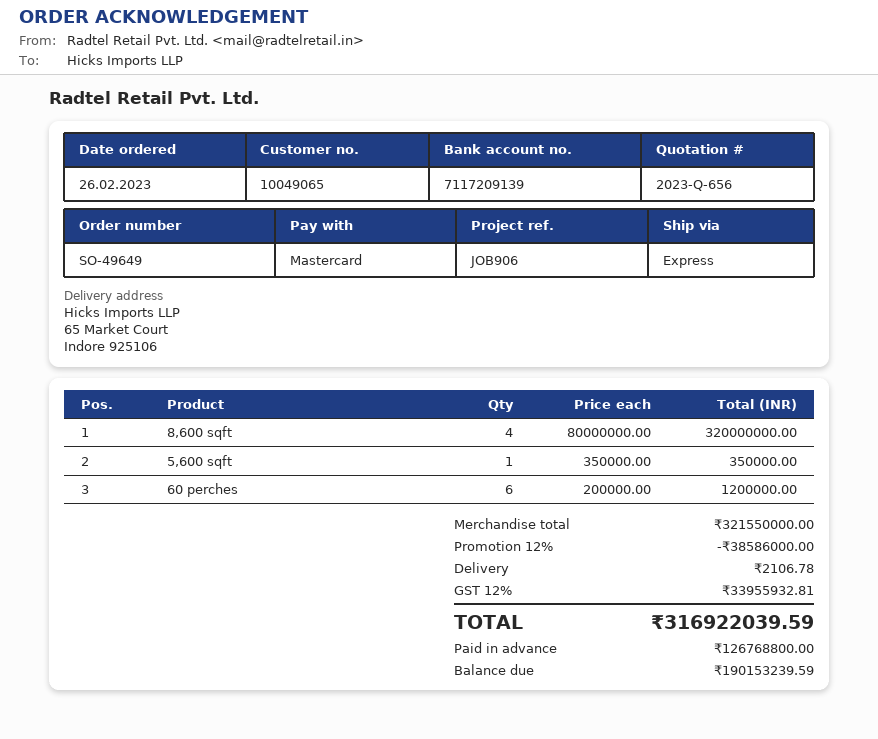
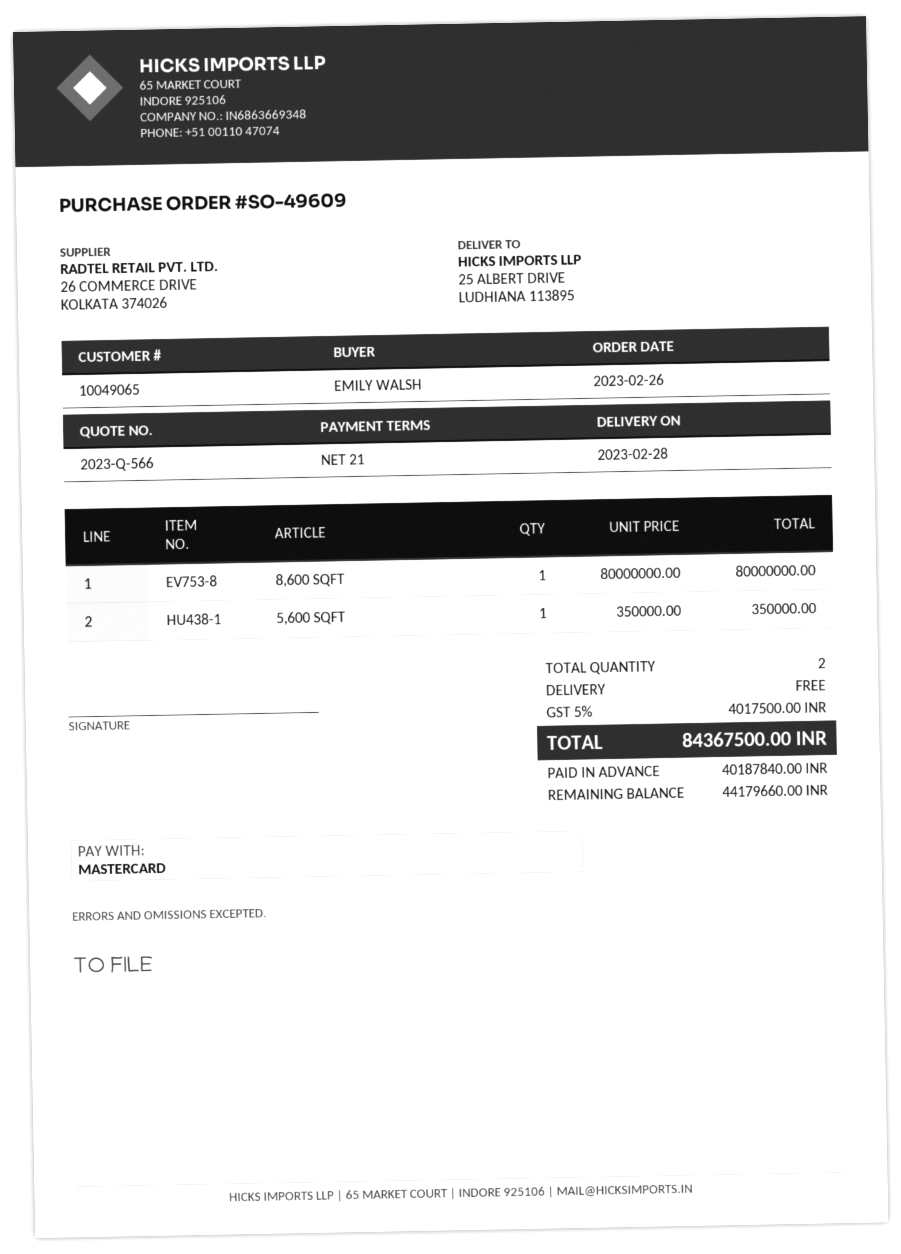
quote number: 2023-Q-656 -> 2023-Q-566
order number: SO-49649 -> SO-49609
ship to: 65 Market Court, Indore 925106 -> 25 ALBERT DRIVE, LUDHIANA 113895
8,600 sqft: 4 x 80000000.00 = 320000000.00 -> 1 x 80000000.00 = 80000000.00
60 perches: 6 x 200000.00 = 1200000.00 -> none
discount: 12% = 38586000.00 -> none
shipping: 2106.78 -> 0.00
tax: 12% = 33955932.81 -> 5% = 4017500.00
total: 316922039.59 -> 84367500.00
deposit: 126768800.00 -> 40187840.00
balance: 190153239.59 -> 44179660.00

